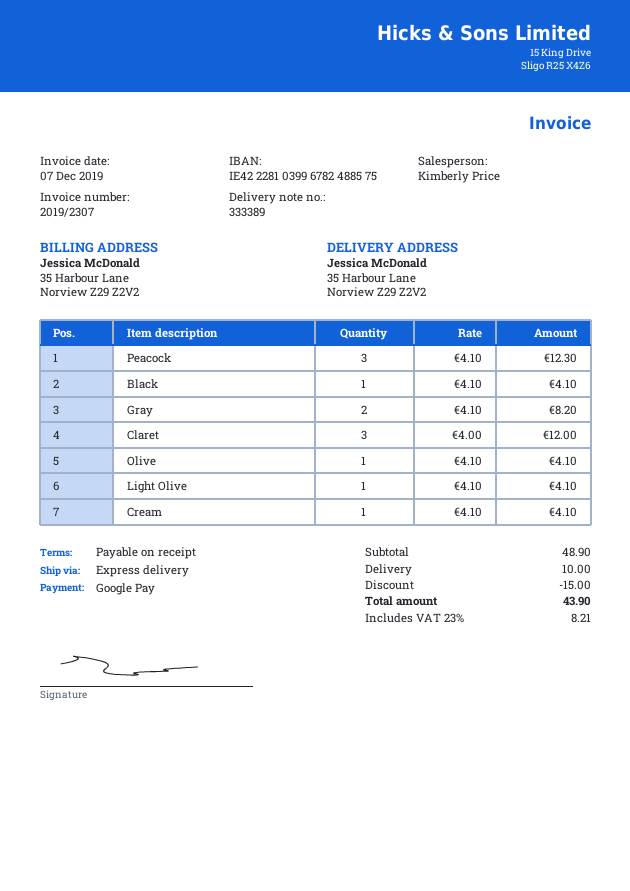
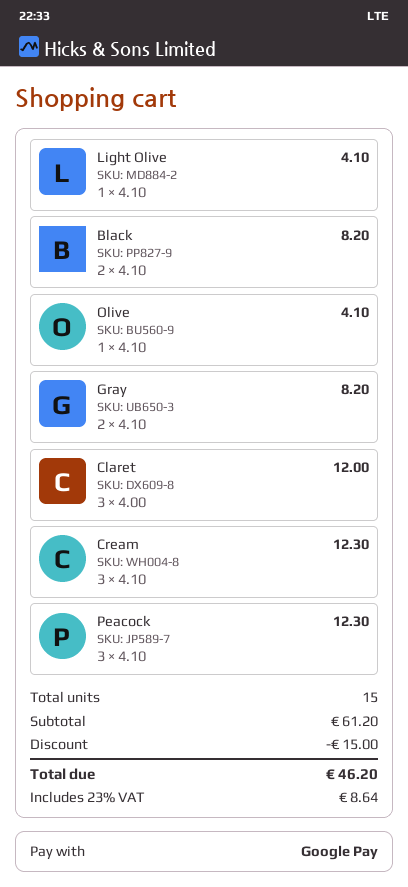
Black: 1 x 4.10 = 4.10 -> 2 x 4.10 = 8.20
Cream: 1 x 4.10 = 4.10 -> 3 x 4.10 = 12.30
subtotal: 48.90 -> 61.20
shipping: 10.00 -> none
tax: 23% = 8.21 -> 23% = 8.64
total: 43.90 -> 46.20

